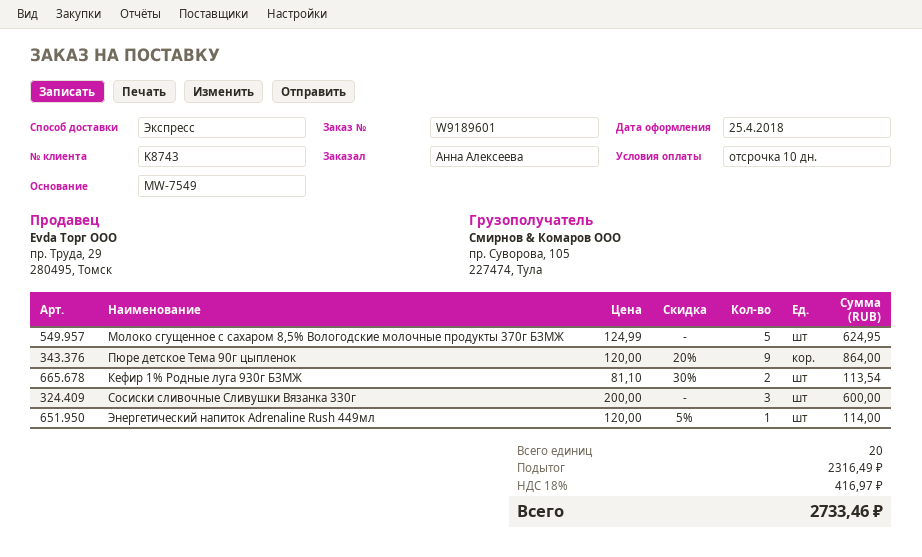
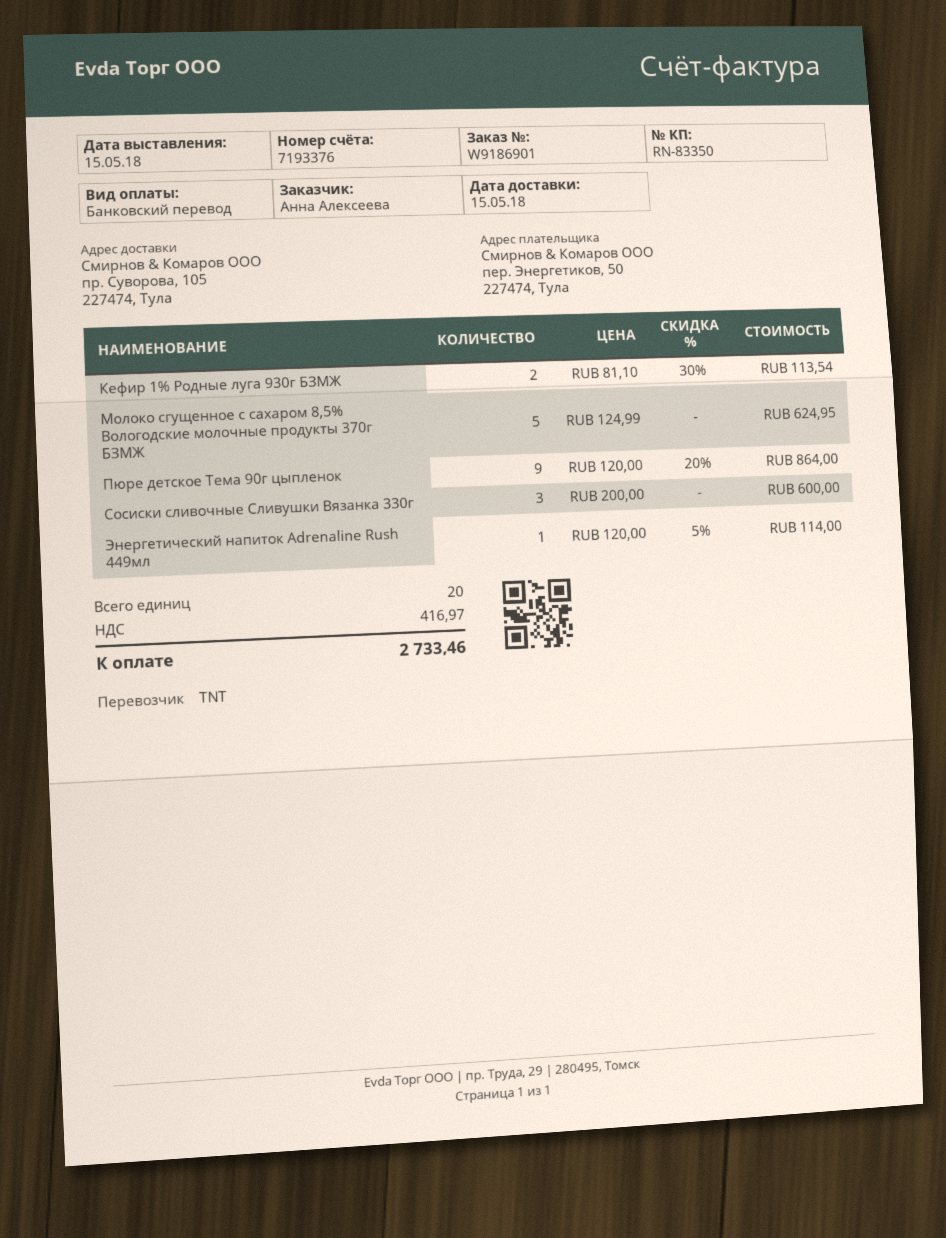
order number: W9189601 -> W9186901
shipping method: express -> TNT

